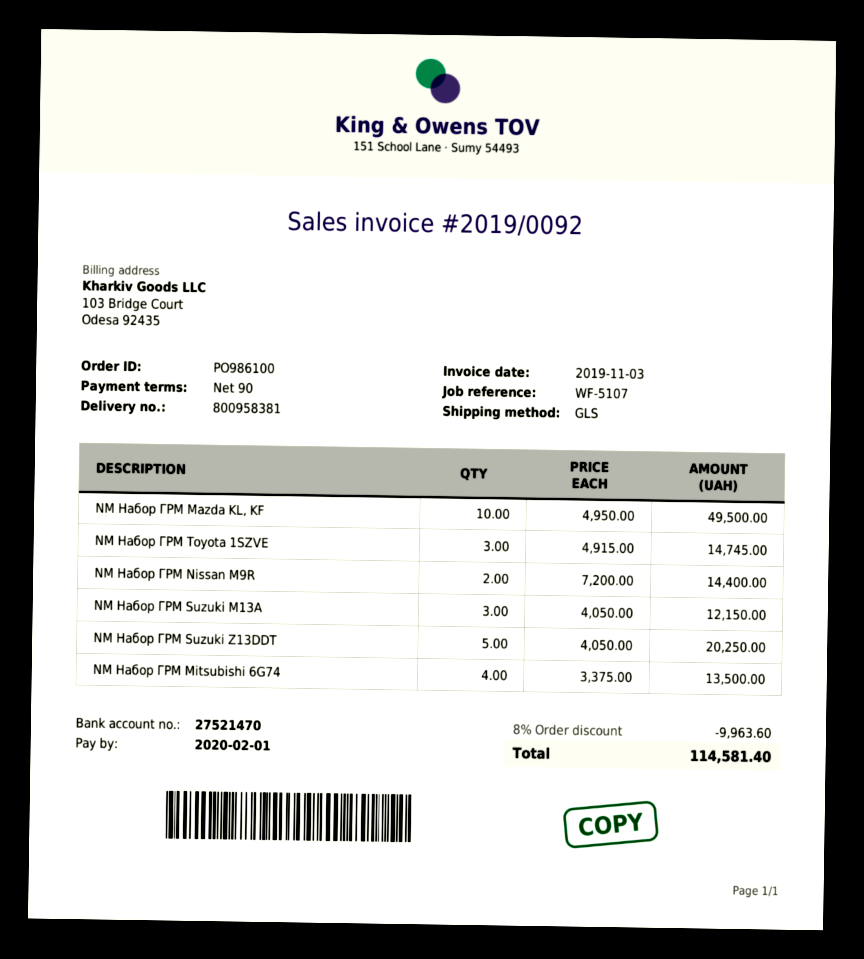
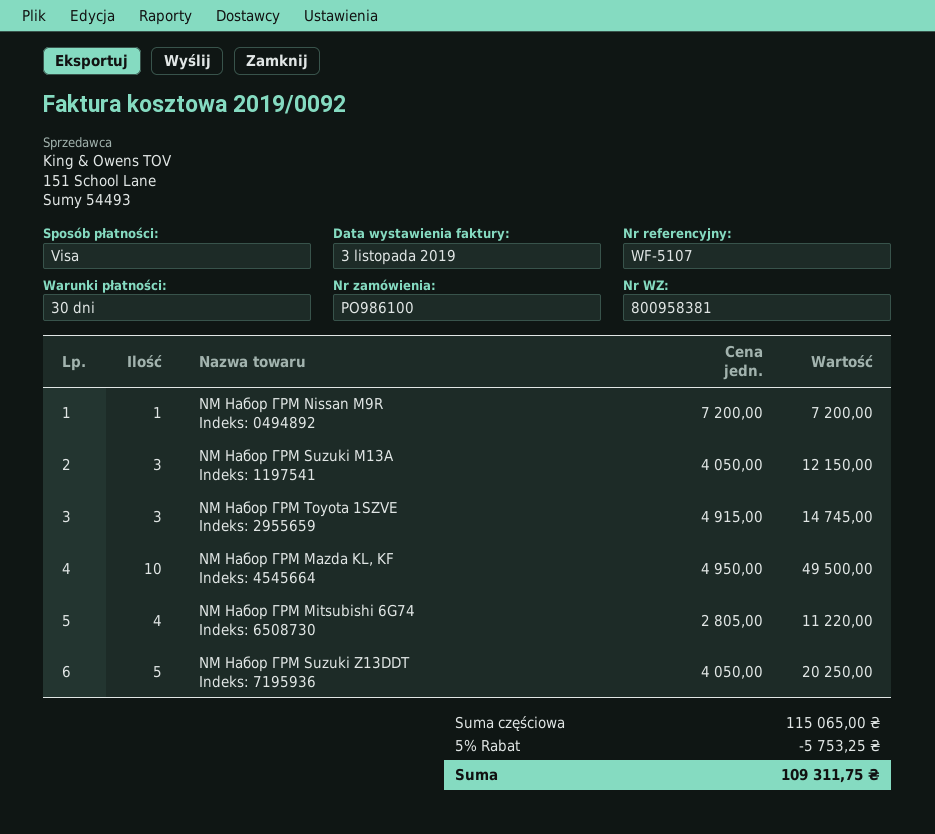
payment terms: 90 days -> 30 days
NM Набор ГРМ Nissan M9R: 2 x 7200.00 = 14400.00 -> 1 x 7200.00 = 7200.00
NM Набор ГРМ Mitsubishi 6G74: 4 x 3375.00 = 13500.00 -> 4 x 2805.00 = 11220.00
discount: 8% = 9963.60 -> 5% = 5753.25
total: 114581.40 -> 109311.75

